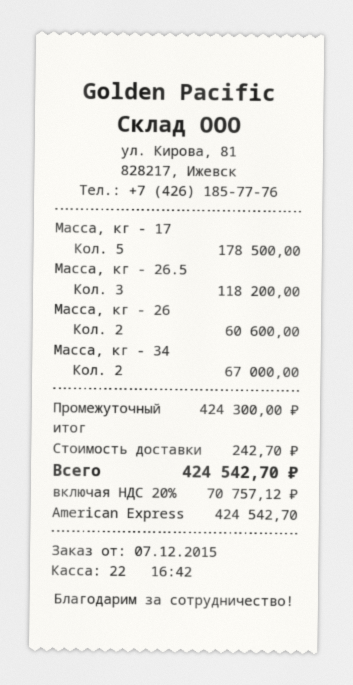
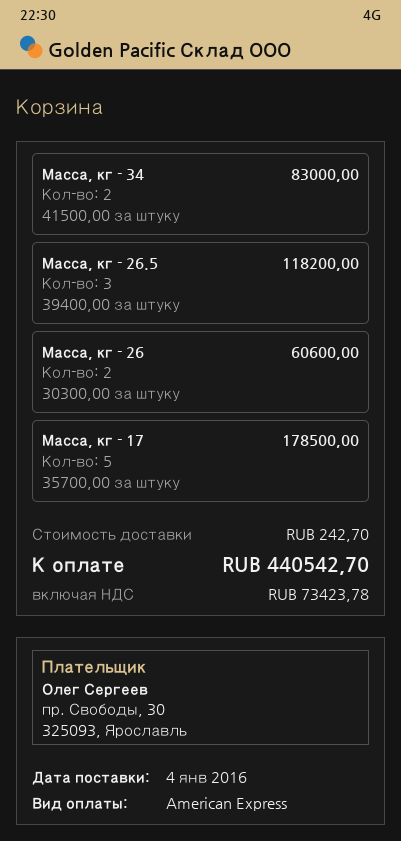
Масса, кг - 34: 2 for 67000.00 -> 2 for 83000.00
tax: 70757.12 -> 73423.78
total: 424542.70 -> 440542.70

